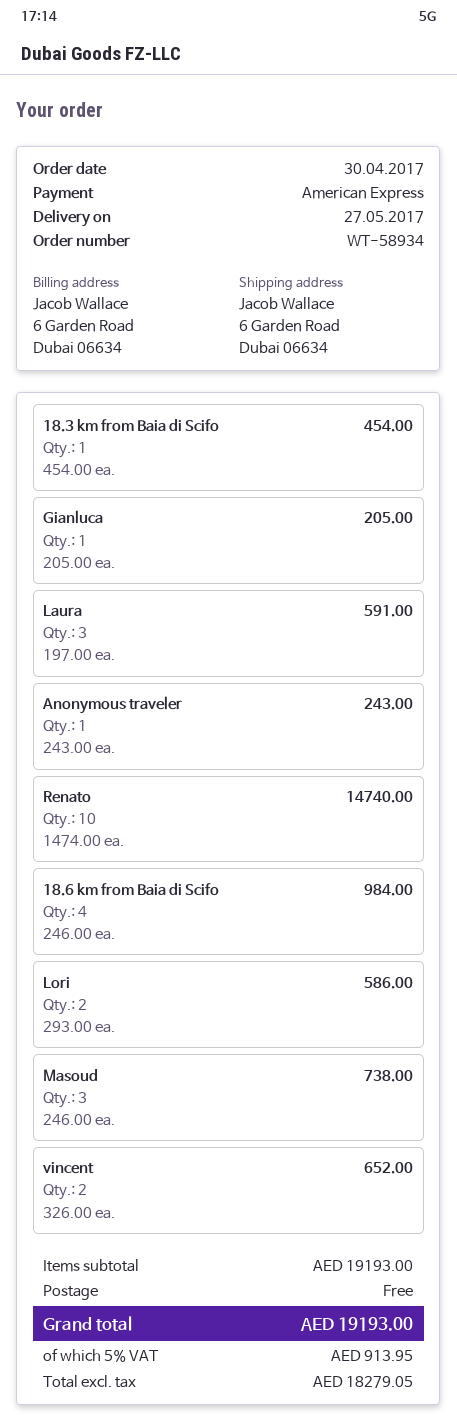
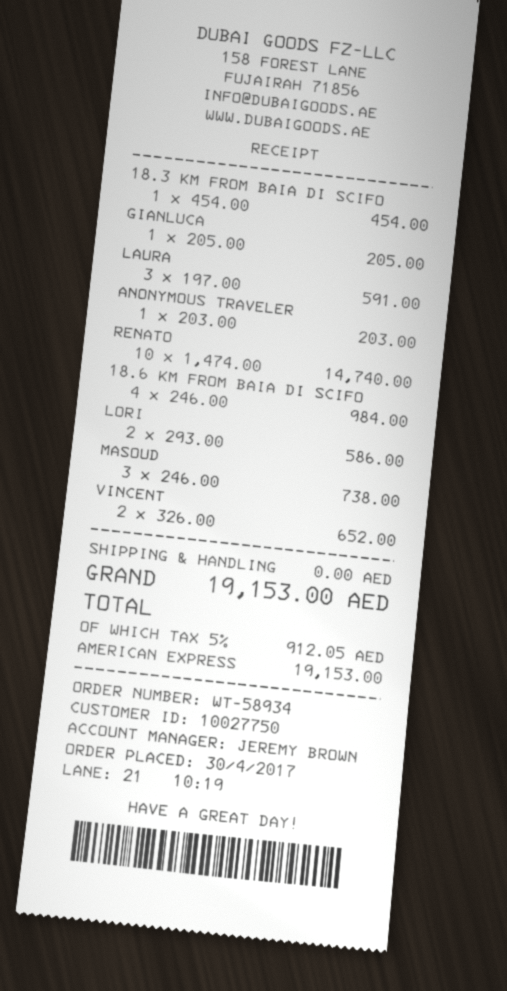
Anonymous traveler: 1 x 243.00 = 243.00 -> 1 x 203.00 = 203.00
tax: 5% = 913.95 -> 5% = 912.05
total: 19193.00 -> 19153.00

